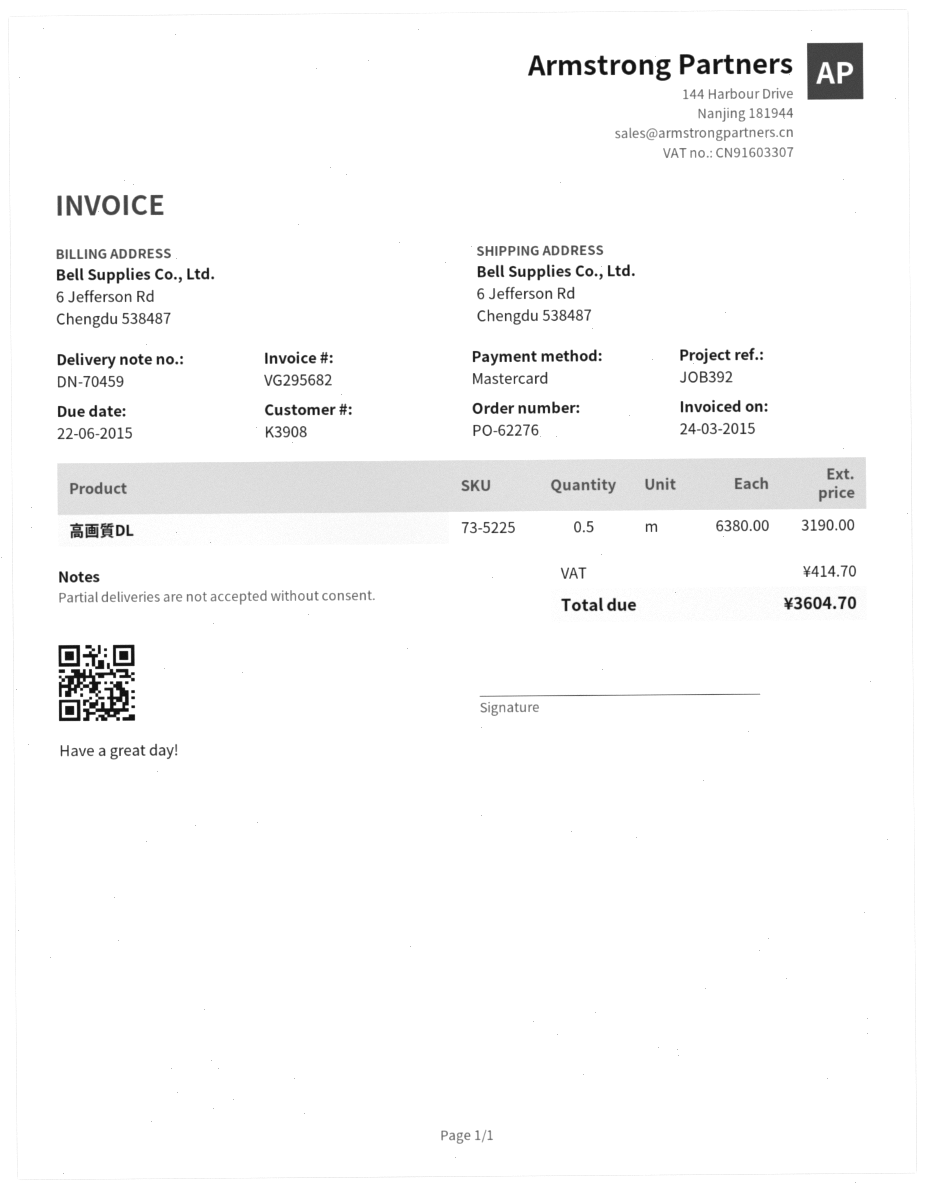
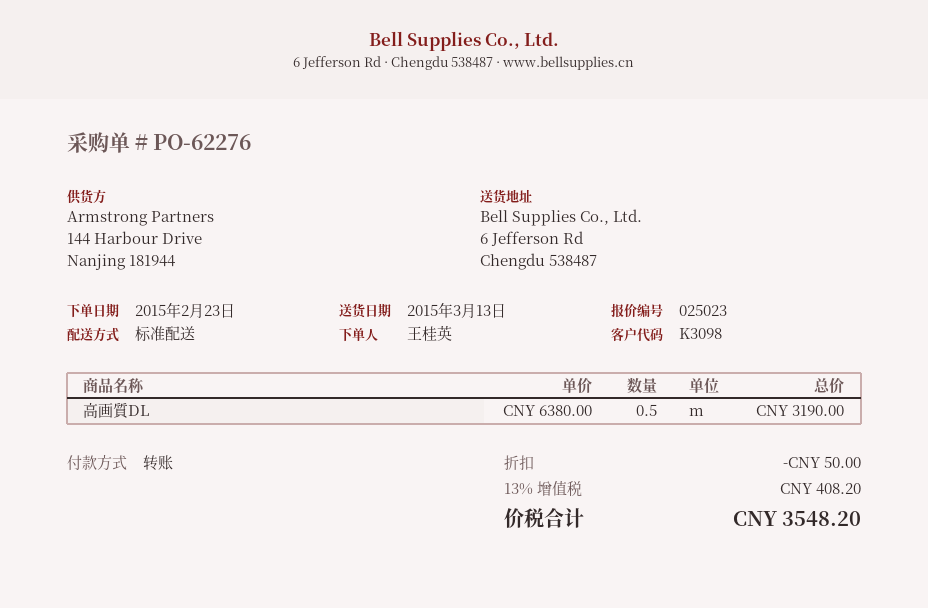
customer number: K3908 -> K3098
payment method: Mastercard -> bank transfer
discount: none -> 50.00
tax: 414.70 -> 408.20
total: 3604.70 -> 3548.20

